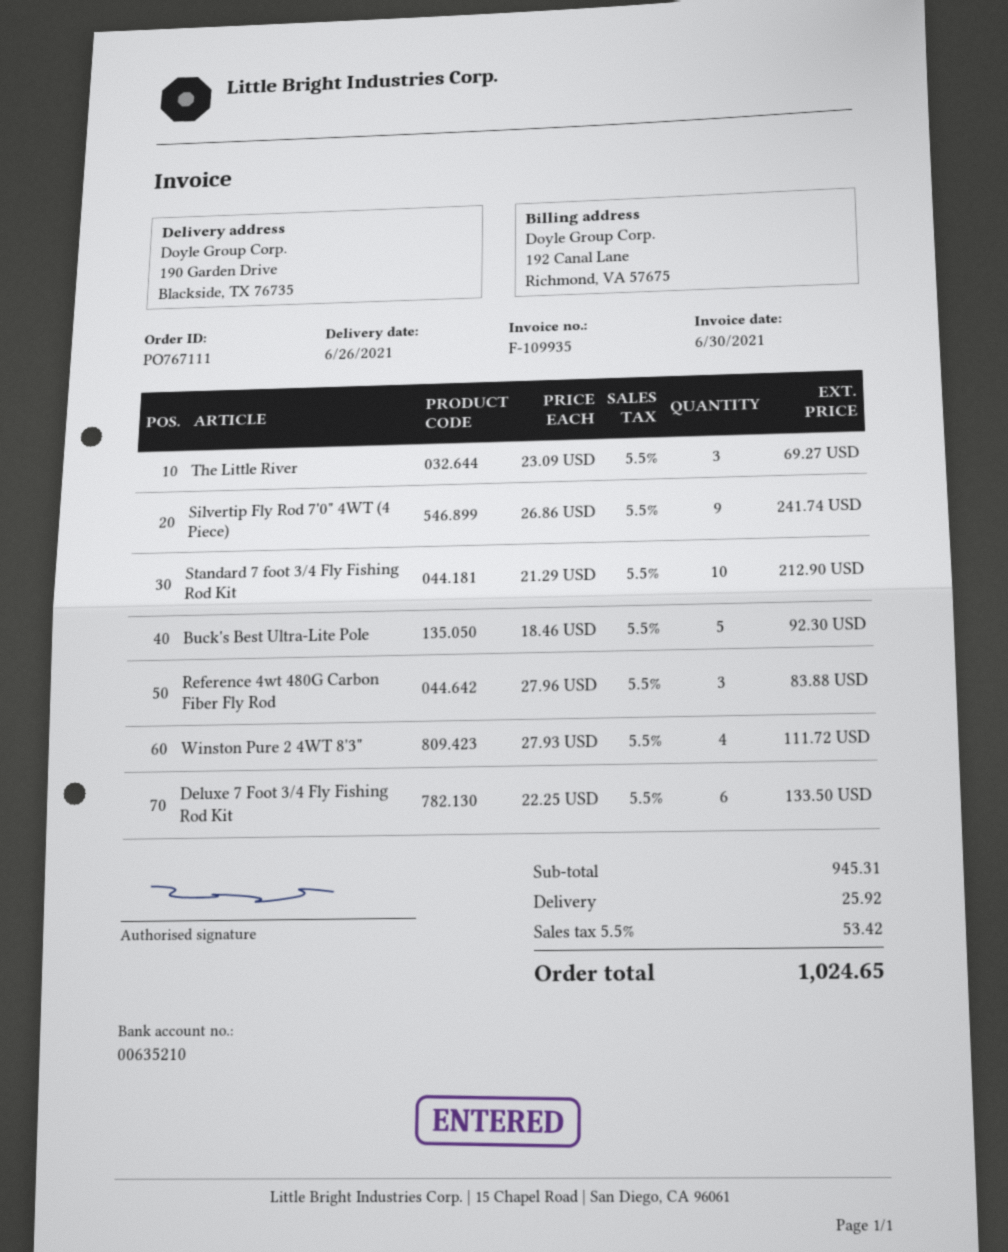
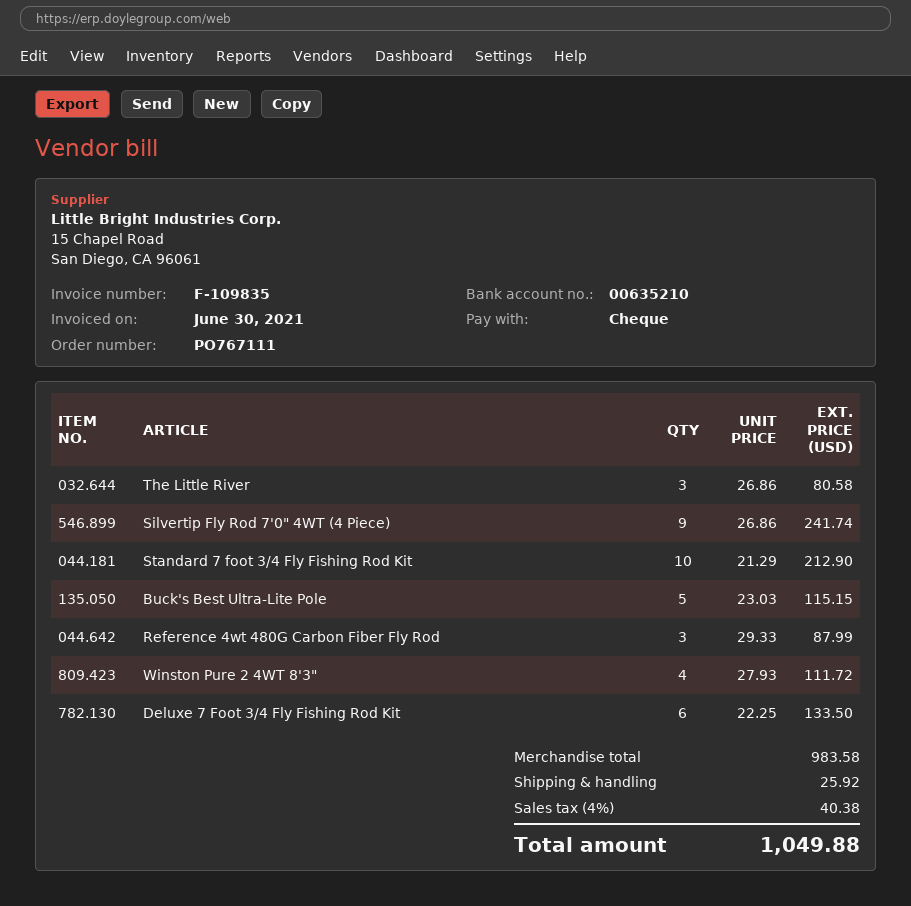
invoice number: F-109935 -> F-109835
The Little River: 3 x 23.09 = 69.27 -> 3 x 26.86 = 80.58
Buck's Best Ultra-Lite Pole: 5 x 18.46 = 92.30 -> 5 x 23.03 = 115.15
Reference 4wt 480G Carbon Fiber Fly Rod: 3 x 27.96 = 83.88 -> 3 x 29.33 = 87.99
subtotal: 945.31 -> 983.58
tax: 5.5% = 53.42 -> 4% = 40.38
total: 1024.65 -> 1049.88

